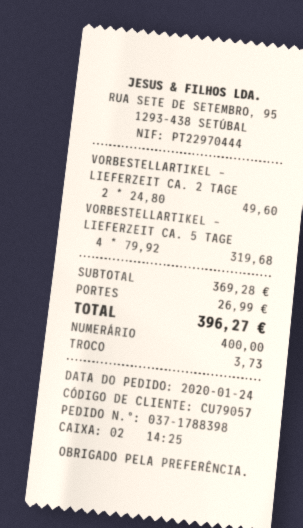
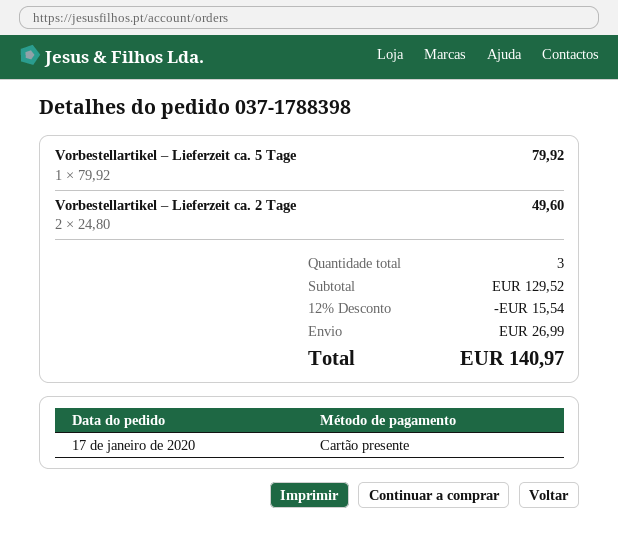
order date: 2020-01-24 -> 2020-01-17
payment method: cash -> gift card
VORBESTELLARTIKEL – LIEFERZEIT CA. 5 TAGE: 4 x 79.92 = 319.68 -> 1 x 79.92 = 79.92
subtotal: 369.28 -> 129.52
discount: none -> 12% = 15.54
total: 396.27 -> 140.97

